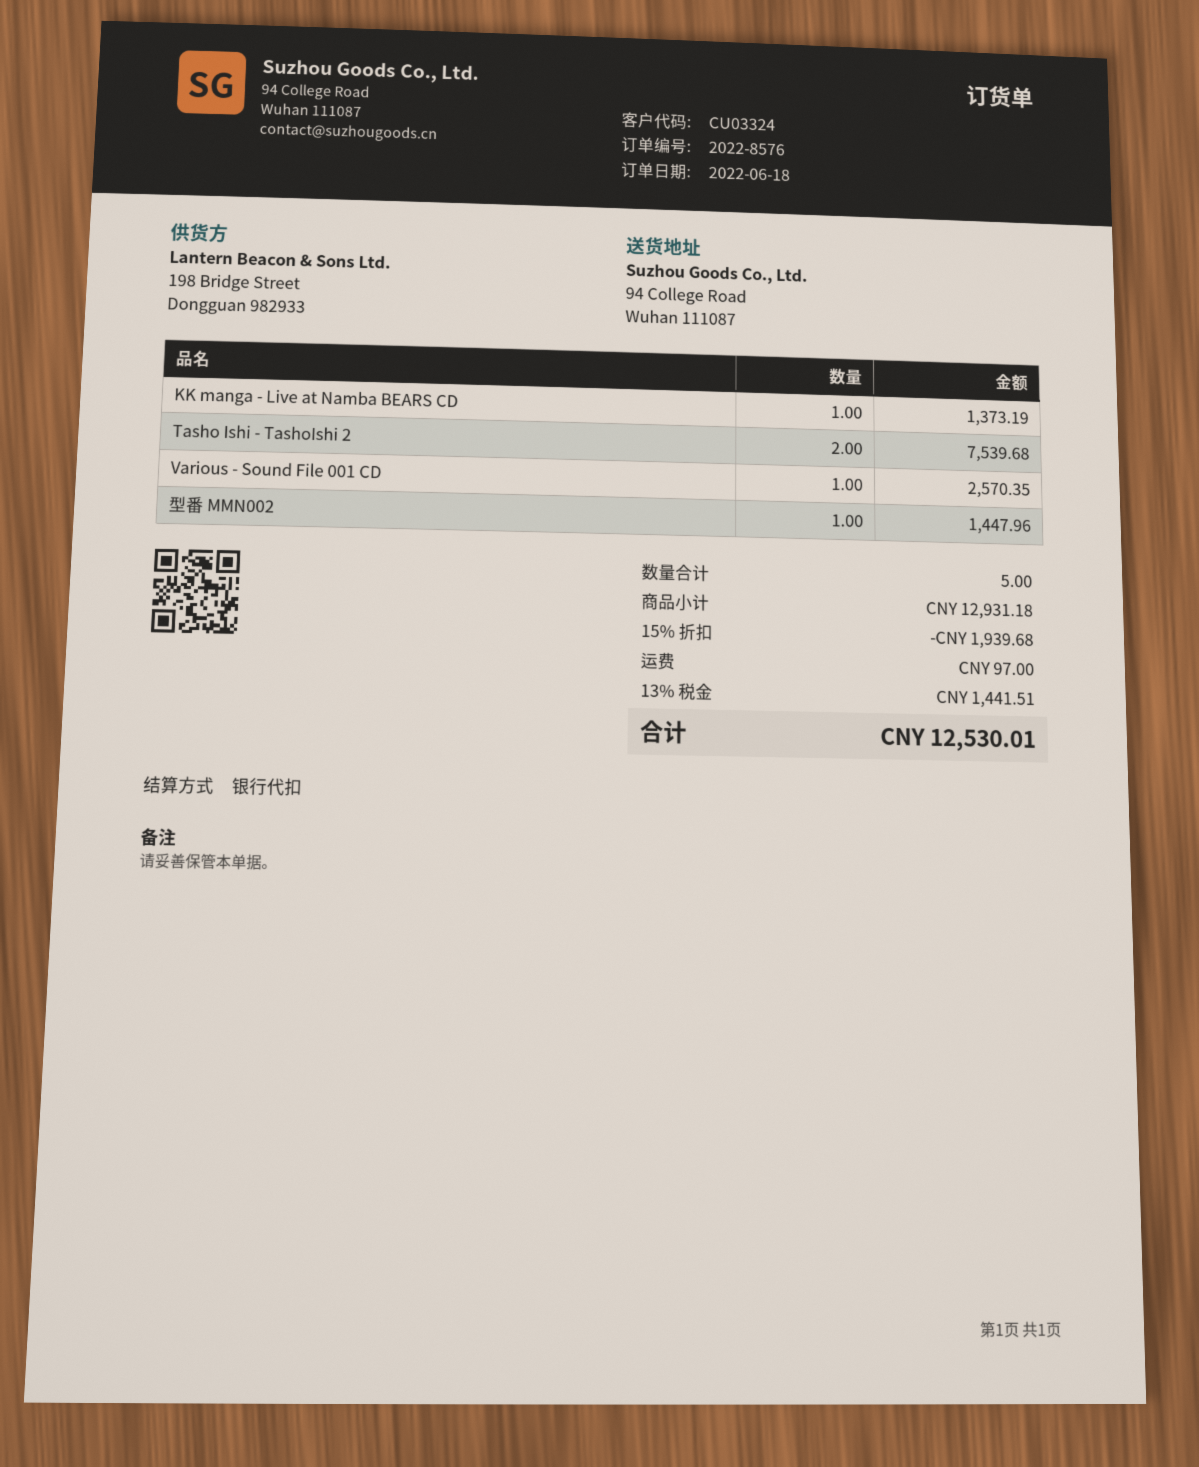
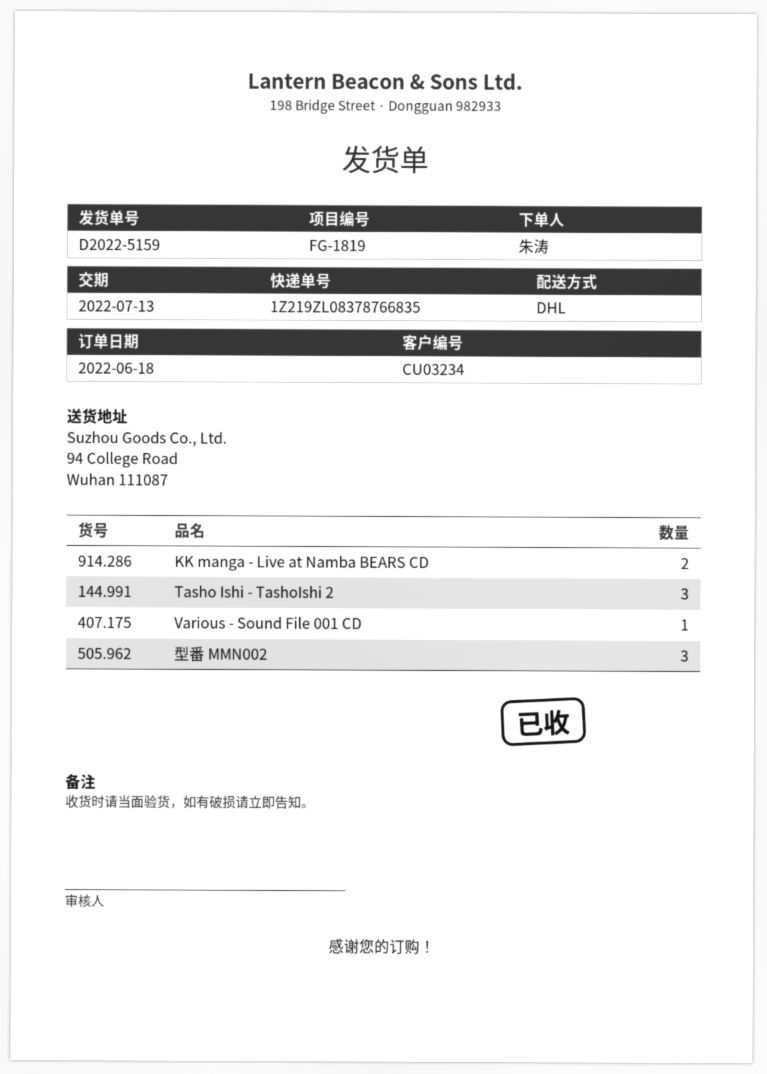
customer number: CU03324 -> CU03234
KK manga - Live at Namba BEARS CD: 1 -> 2
Tasho Ishi - TashoIshi 2: 2 -> 3
型番 MMN002: 1 -> 3

